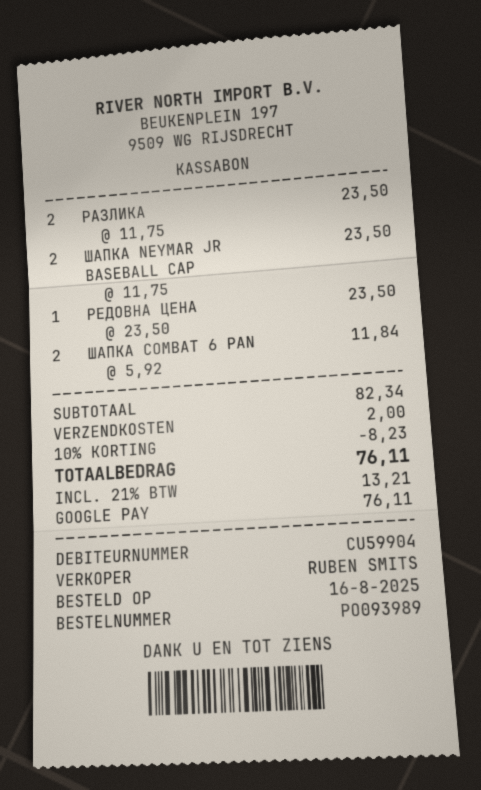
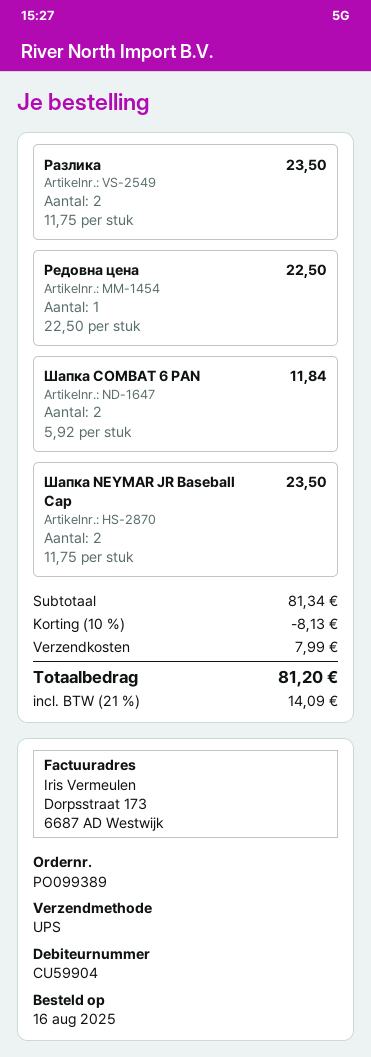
order number: PO093989 -> PO099389
РЕДОВНА ЦЕНА: 1 x 23.50 = 23.50 -> 1 x 22.50 = 22.50
subtotal: 82.34 -> 81.34
discount: 10% = 8.23 -> 10% = 8.13
shipping: 2.00 -> 7.99
tax: 21% = 13.21 -> 21% = 14.09
total: 76.11 -> 81.20

